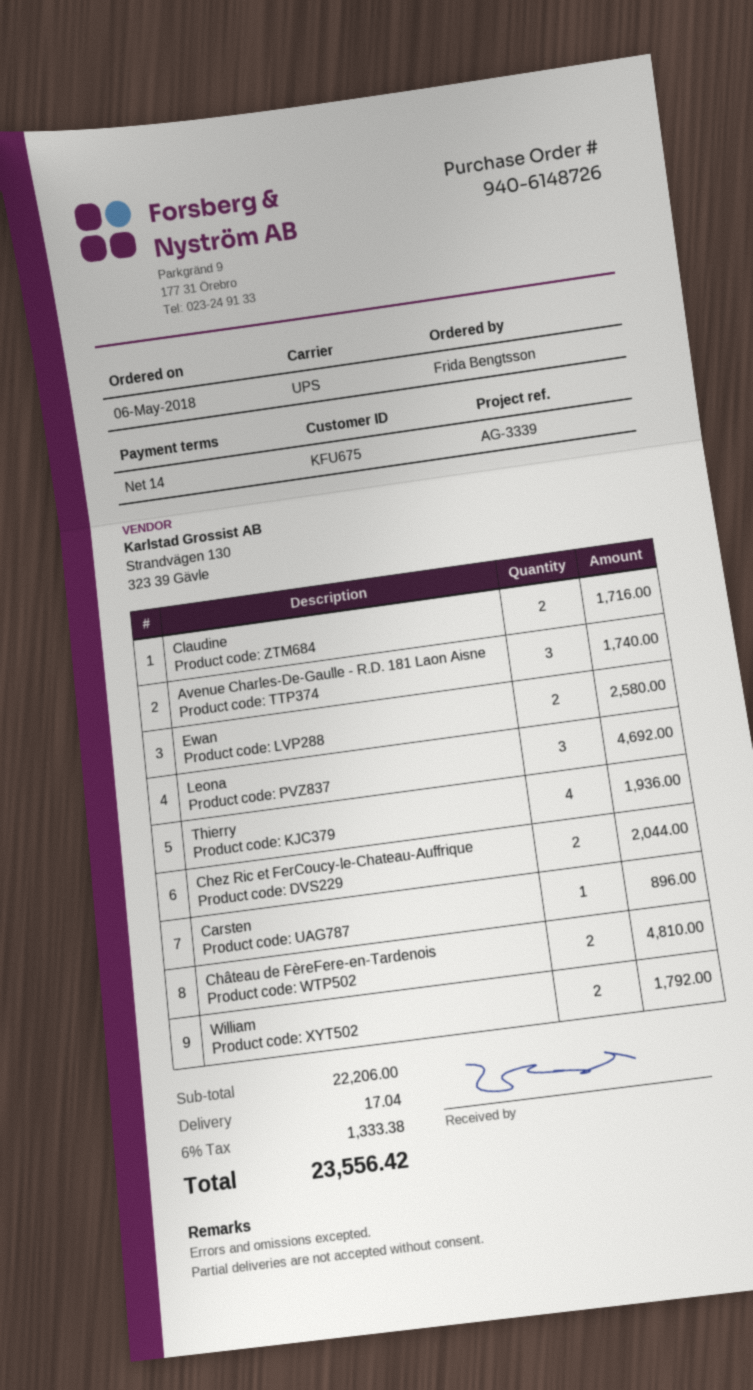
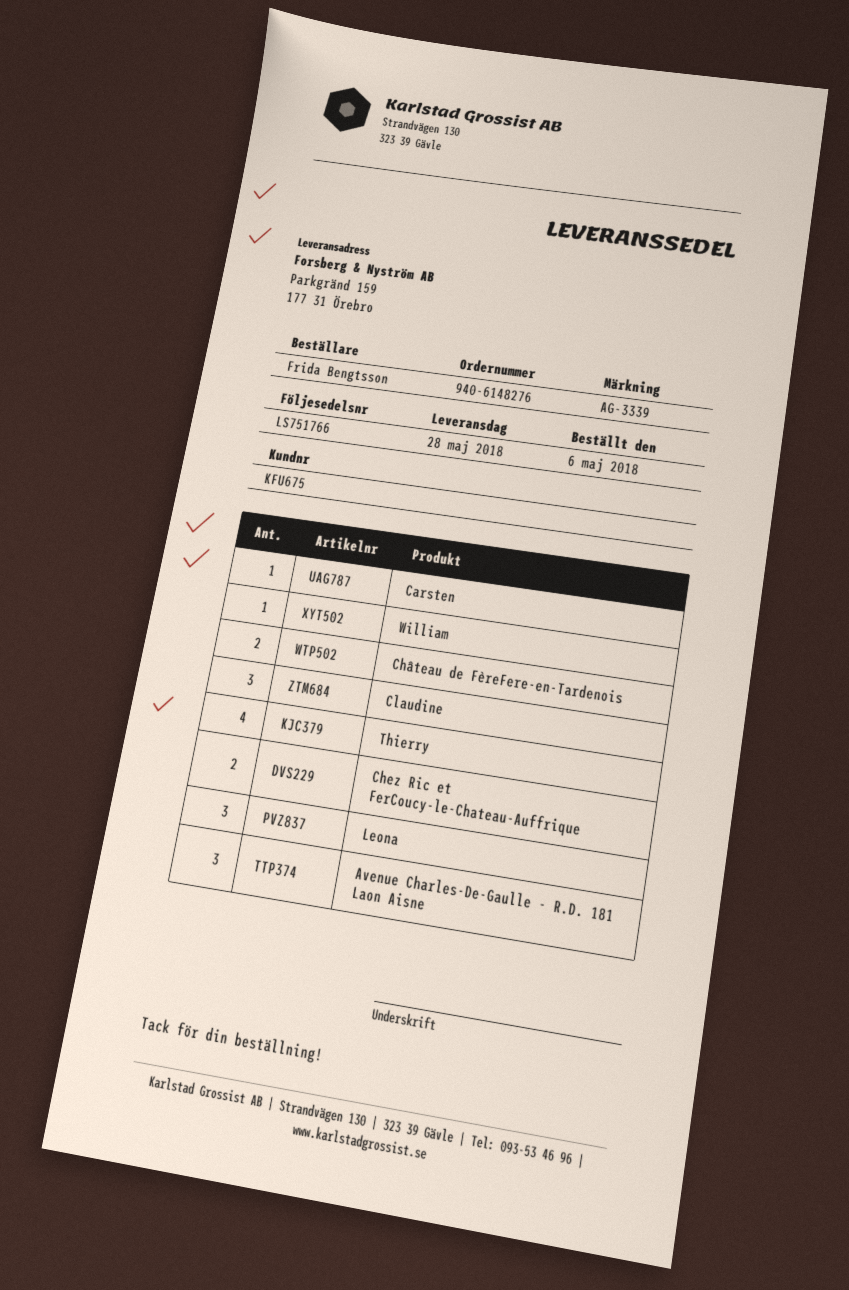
order number: 940-6148726 -> 940-6148276
Claudine: 2 -> 3
Ewan: 2 -> none
William: 2 -> 1

